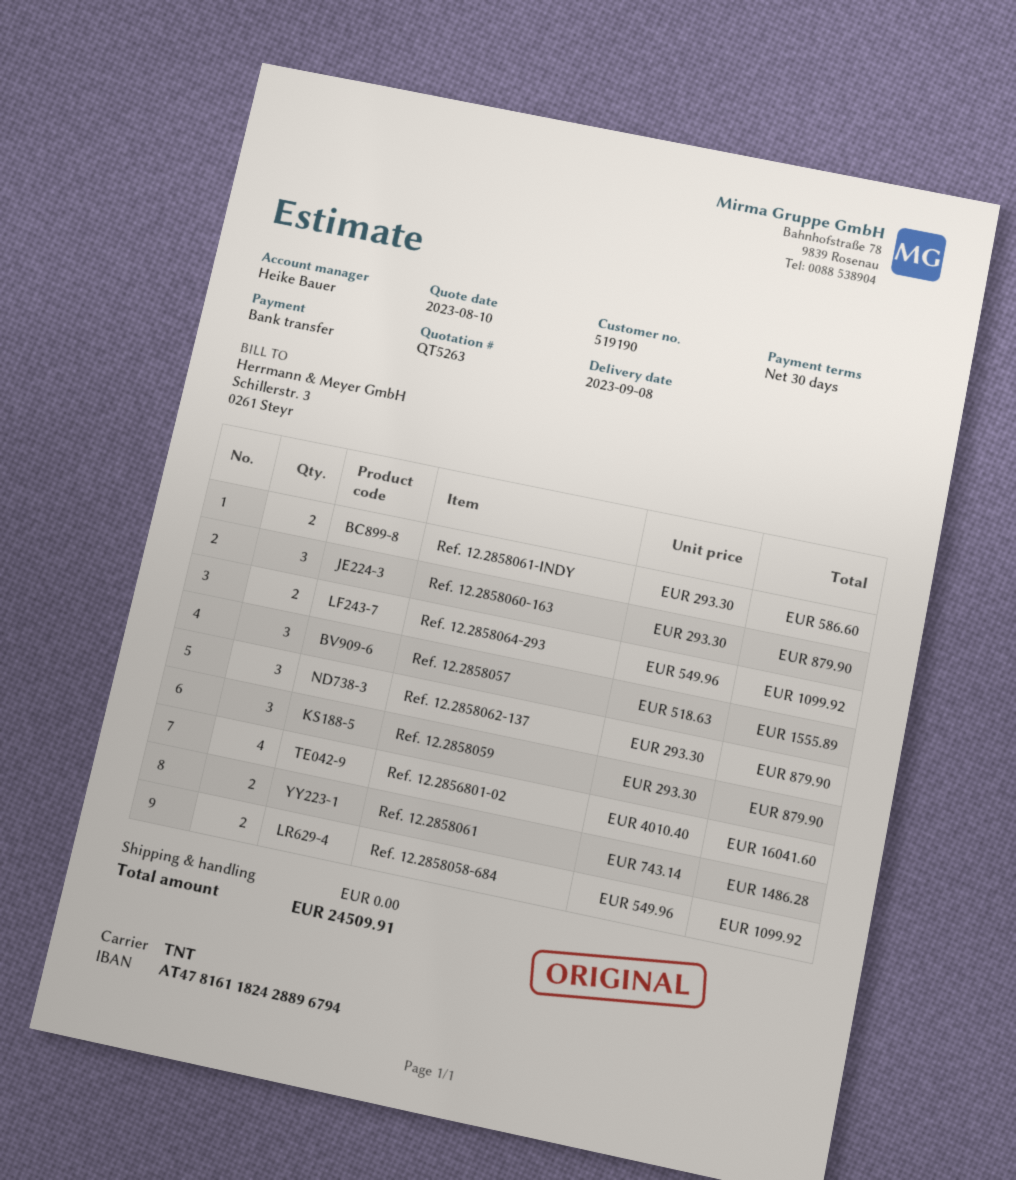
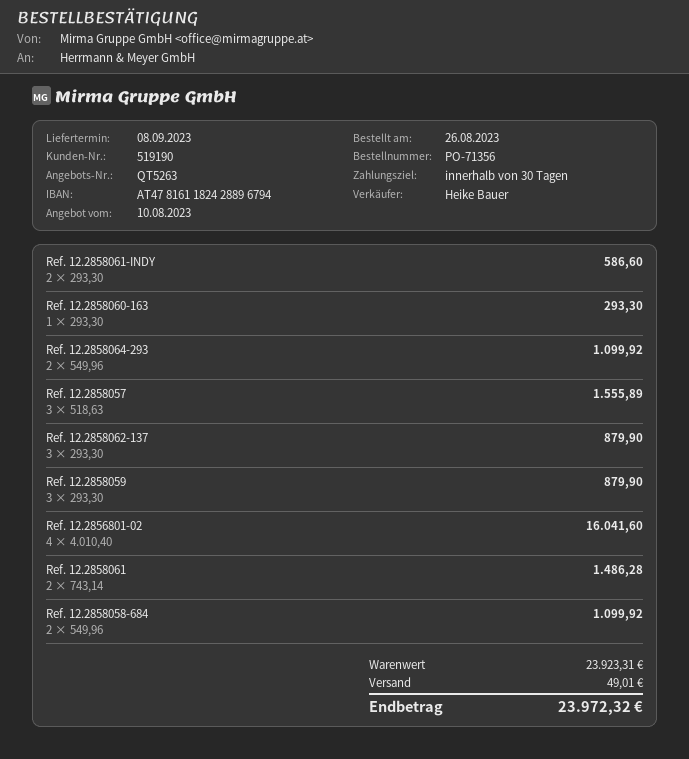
Ref. 12.2858060-163: 3 x 293.30 = 879.90 -> 1 x 293.30 = 293.30
shipping: 0.00 -> 49.01
total: 24509.91 -> 23972.32

